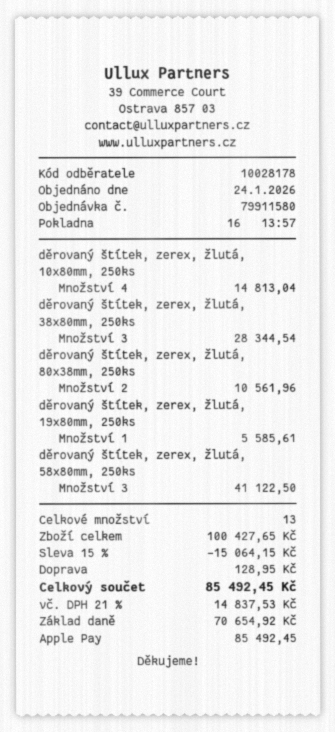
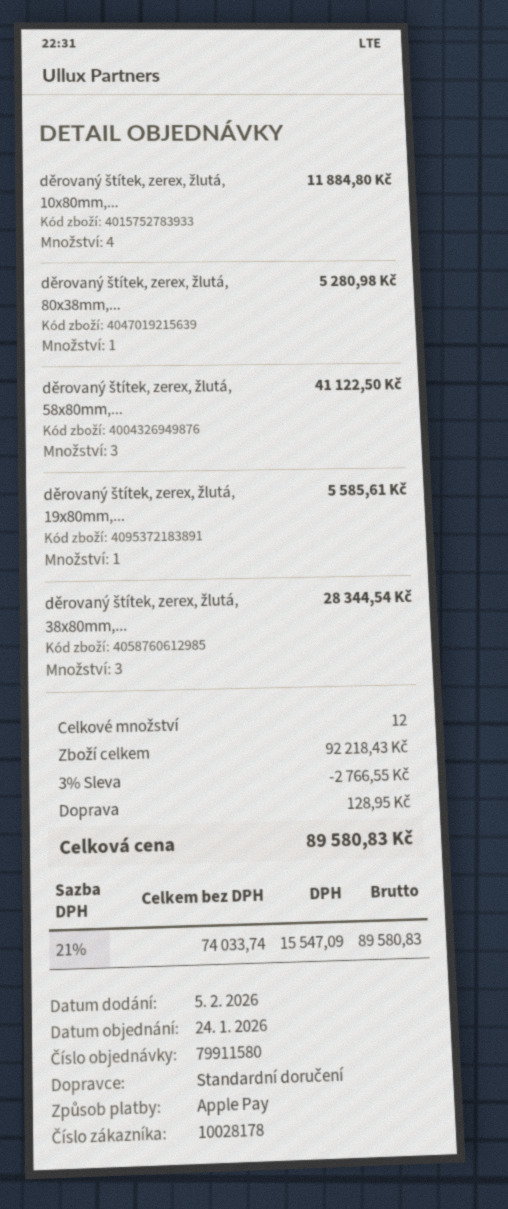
děrovaný štítek, zerex, žlutá, 10x80mm, 250ks: 4 for 14813.04 -> 4 for 11884.80
děrovaný štítek, zerex, žlutá, 80x38mm, 250ks: 2 for 10561.96 -> 1 for 5280.98
total quantity: 13 -> 12
subtotal: 100427.65 -> 92218.43
discount: 15% = 15064.15 -> 3% = 2766.55
net: 70654.92 -> 74033.74
tax: 21% = 14837.53 -> 21% = 15547.09
total: 85492.45 -> 89580.83

